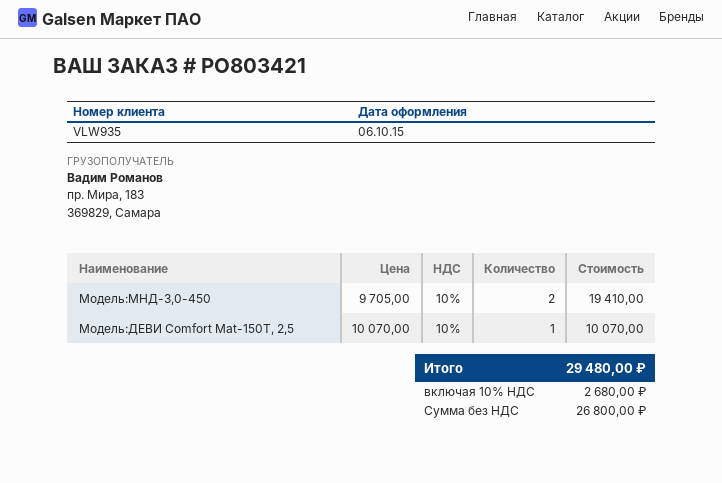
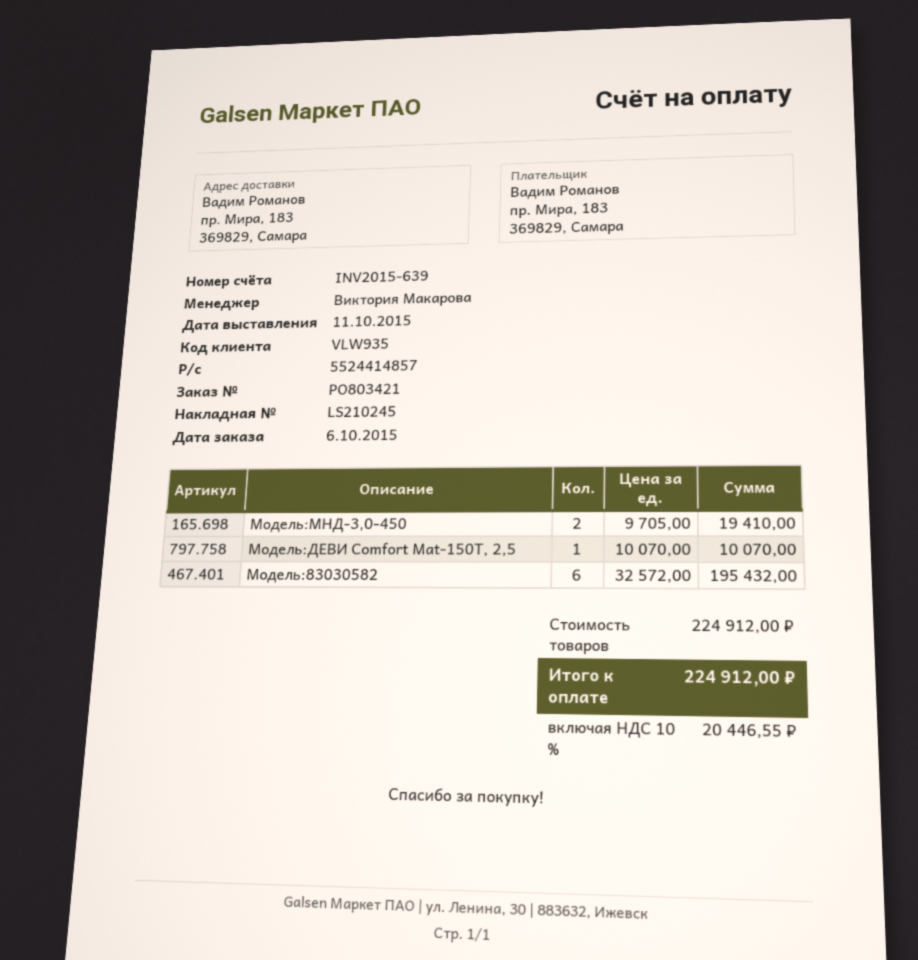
Модель:83030582: none -> 6 x 32572.00 = 195432.00
tax: 10% = 2680.00 -> 10% = 20446.55
total: 29480.00 -> 224912.00

